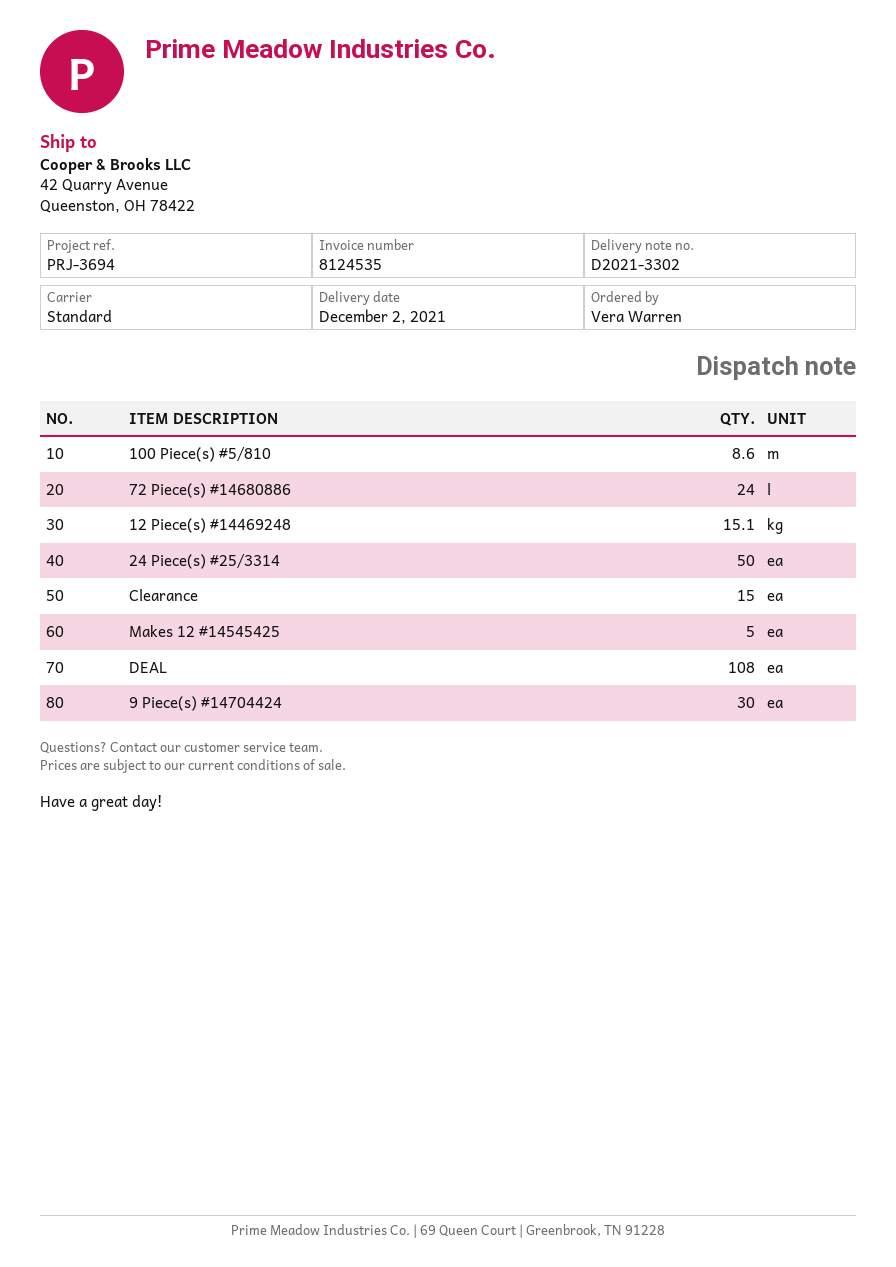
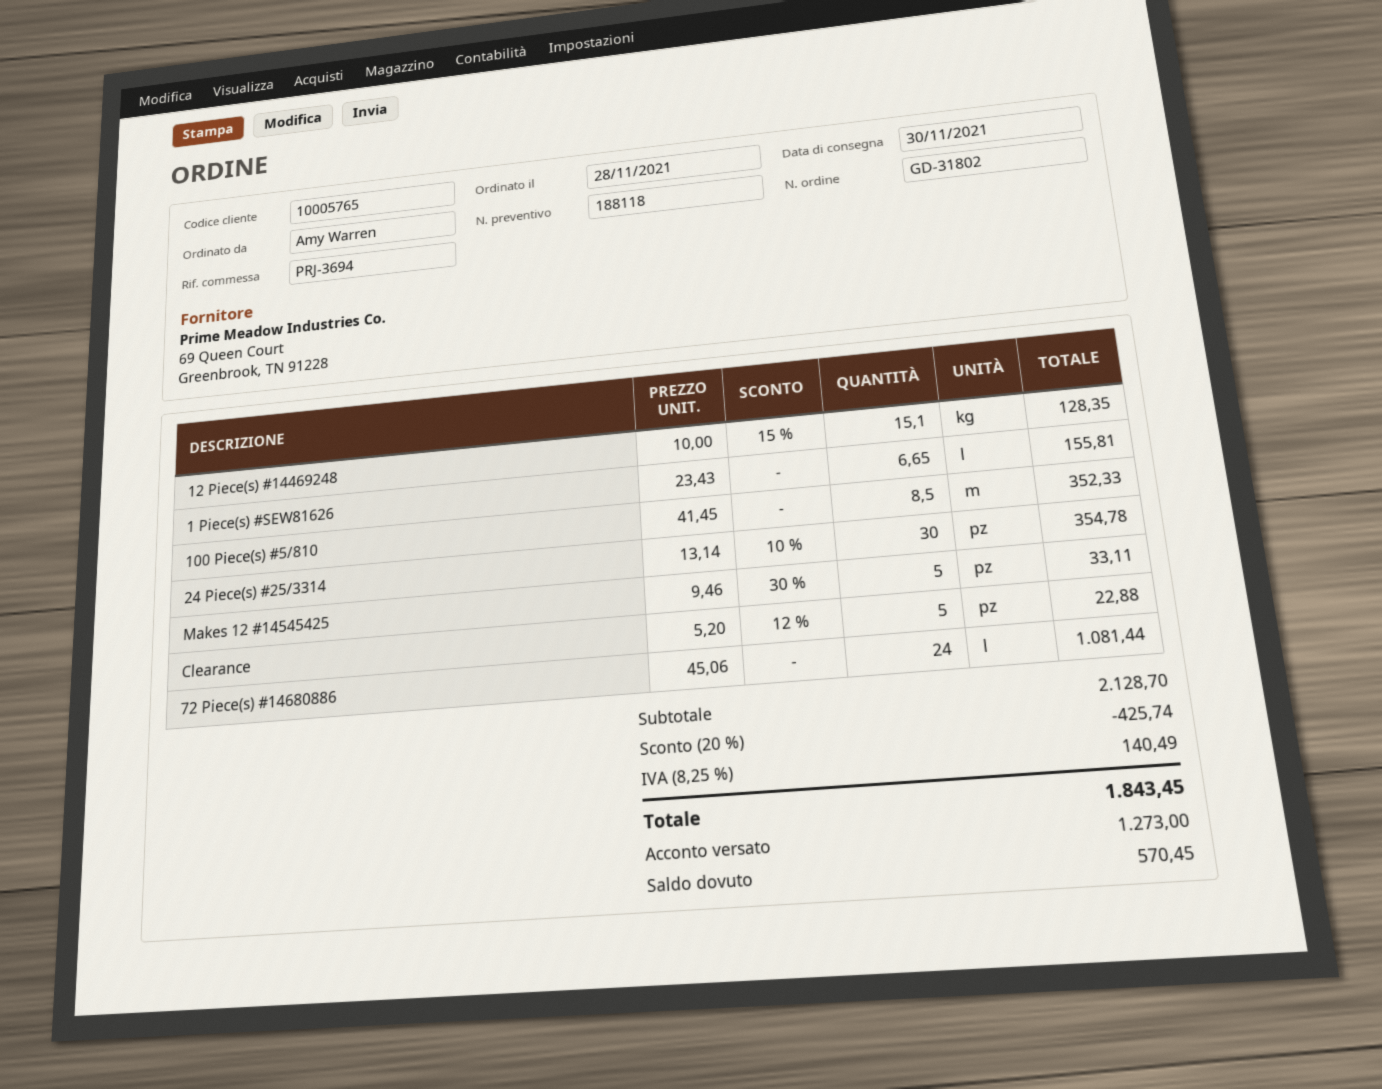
delivery date: 2021-12-02 -> 2021-11-30
ordered by: Vera Warren -> Amy Warren
100 Piece(s) #5/810: 8.6 -> 8.5
24 Piece(s) #25/3314: 50 -> 30
Clearance: 15 -> 5
DEAL: 108 -> none
9 Piece(s) #14704424: 30 -> none
1 Piece(s) #SEW81626: none -> 6.65

